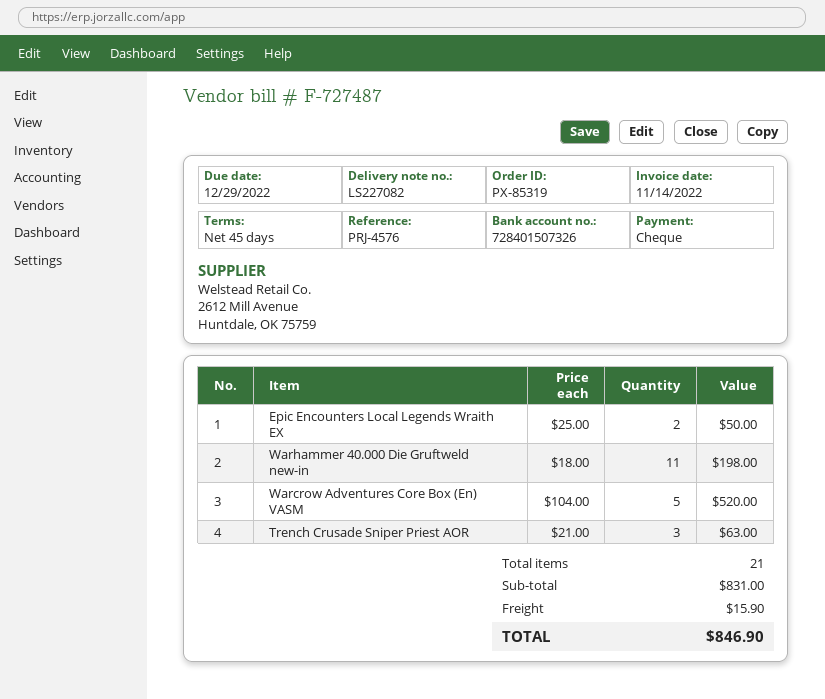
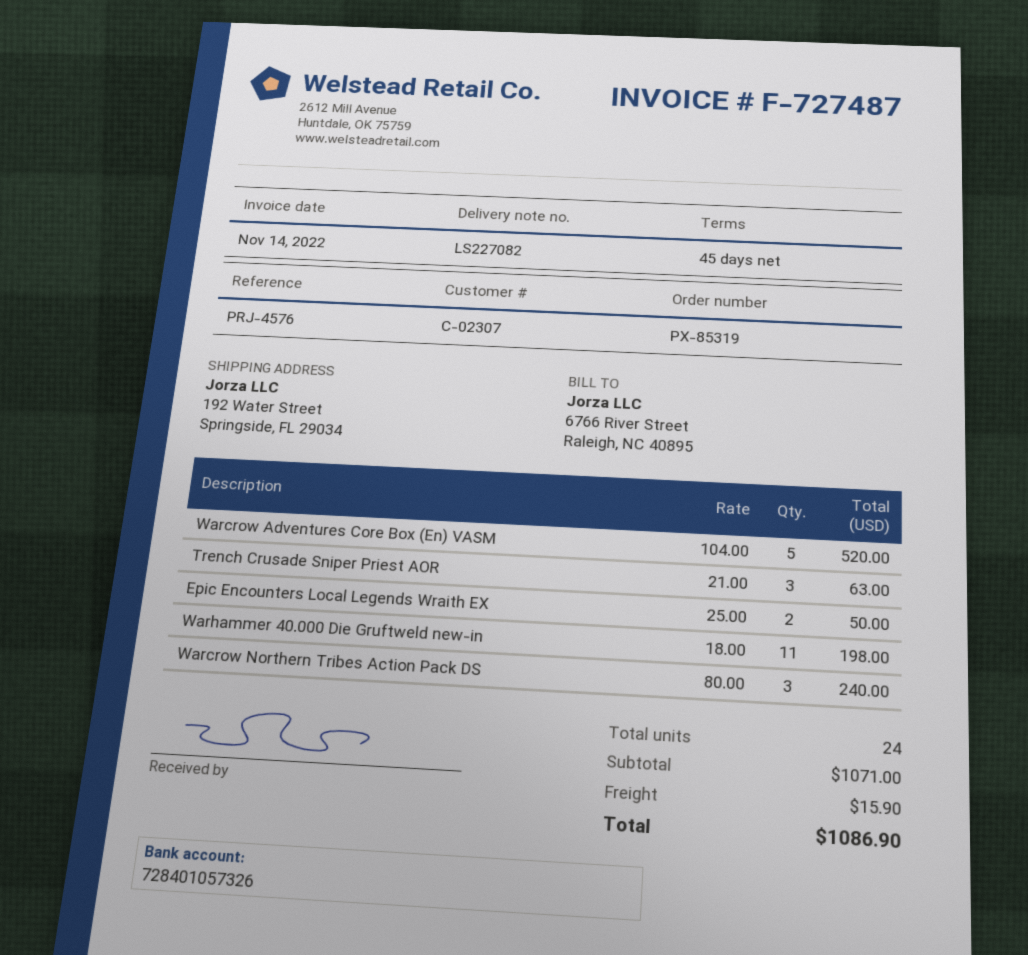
bank account: 728401507326 -> 728401057326
Warcrow Northern Tribes Action Pack DS: none -> 3 x 80.00 = 240.00
total quantity: 21 -> 24
subtotal: 831.00 -> 1071.00
total: 846.90 -> 1086.90

